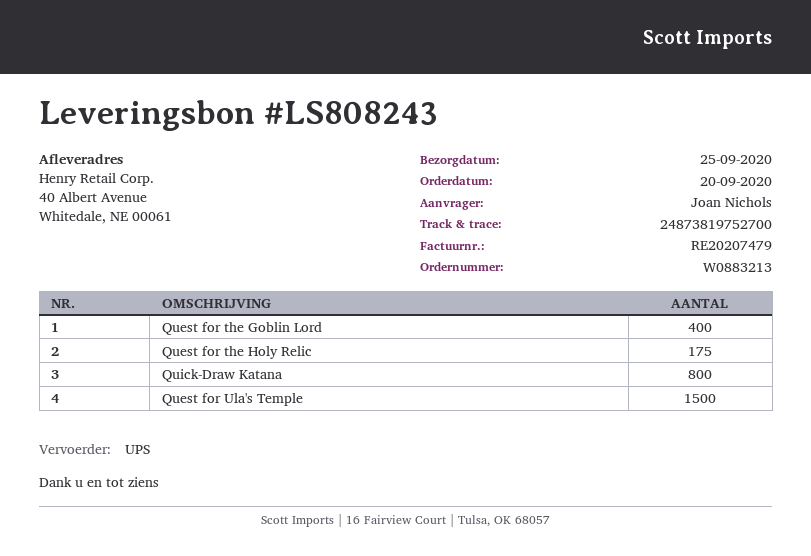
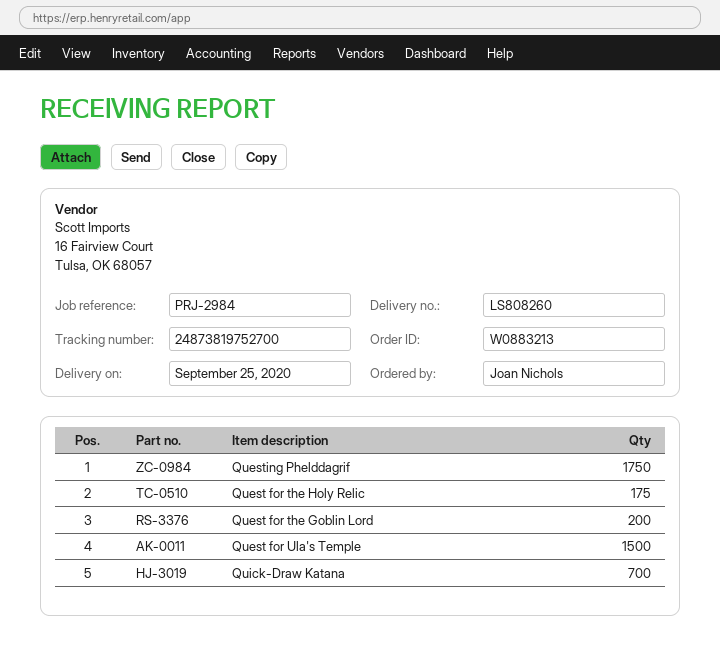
delivery note number: LS808243 -> LS808260
Quest for the Goblin Lord: 400 -> 200
Quick-Draw Katana: 800 -> 700
Questing Phelddagrif: none -> 1750

